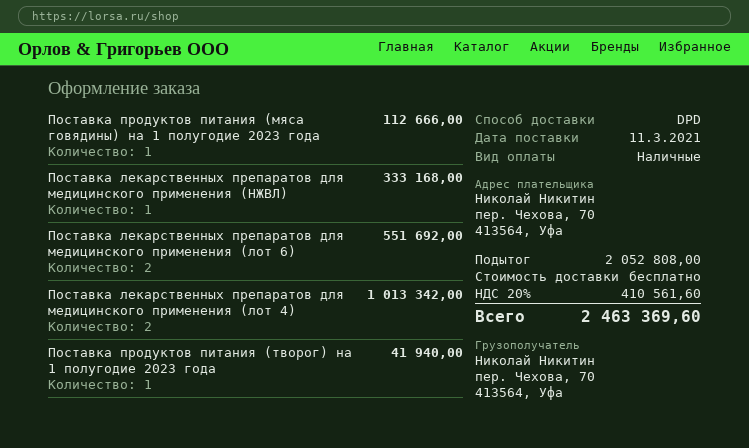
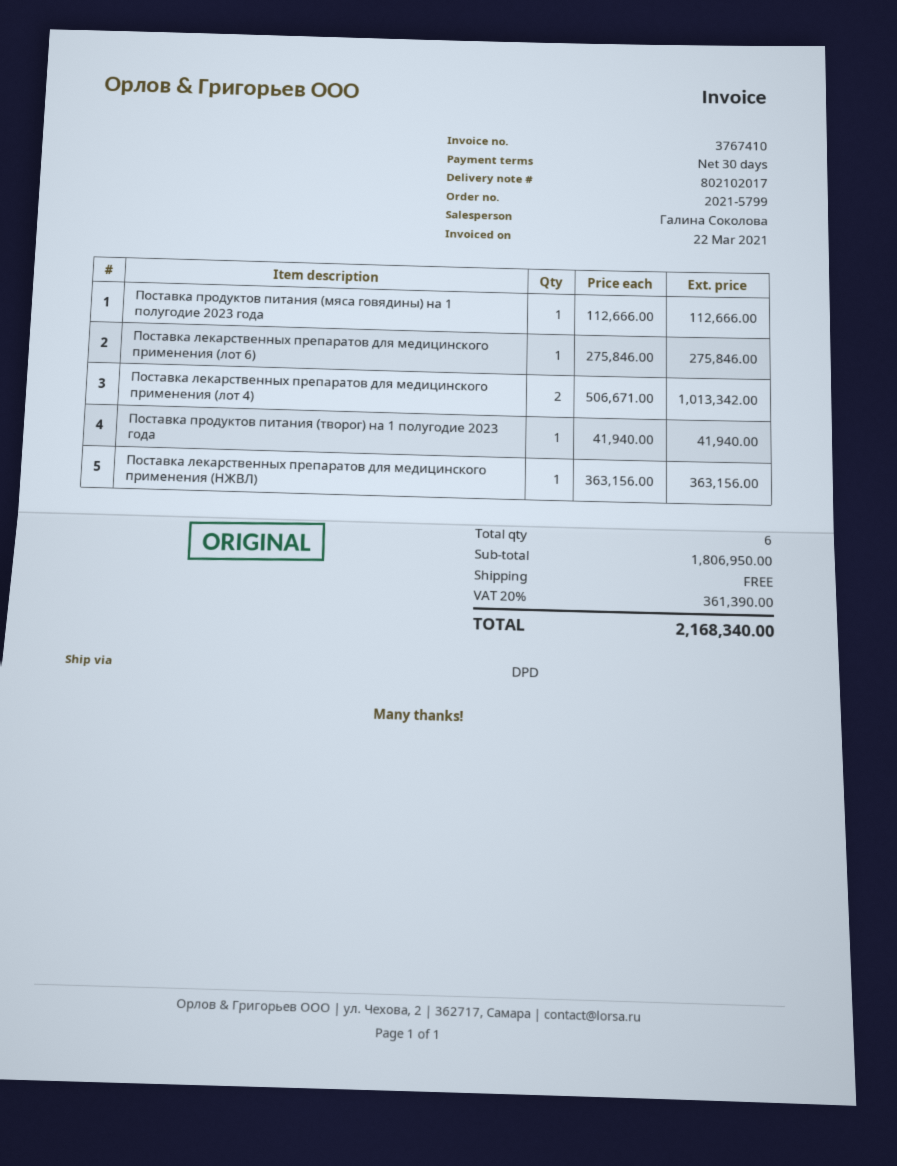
Поставка лекарственных препаратов для медицинского применения (НЖВЛ): 1 for 333168.00 -> 1 for 363156.00
Поставка лекарственных препаратов для медицинского применения (лот 6): 2 for 551692.00 -> 1 for 275846.00
subtotal: 2052808.00 -> 1806950.00
tax: 20% = 410561.60 -> 20% = 361390.00
total: 2463369.60 -> 2168340.00

